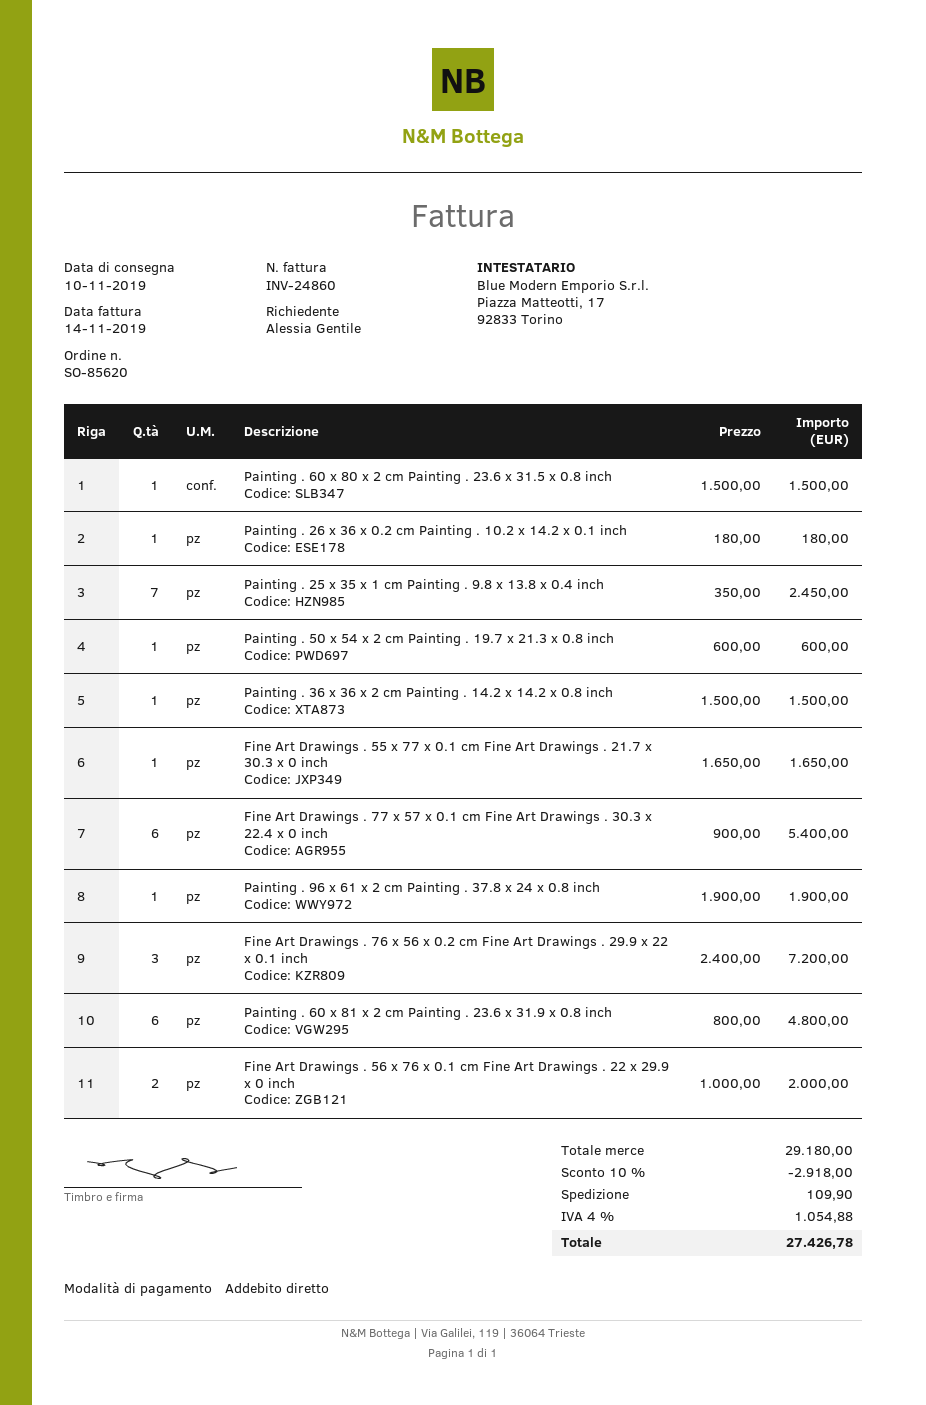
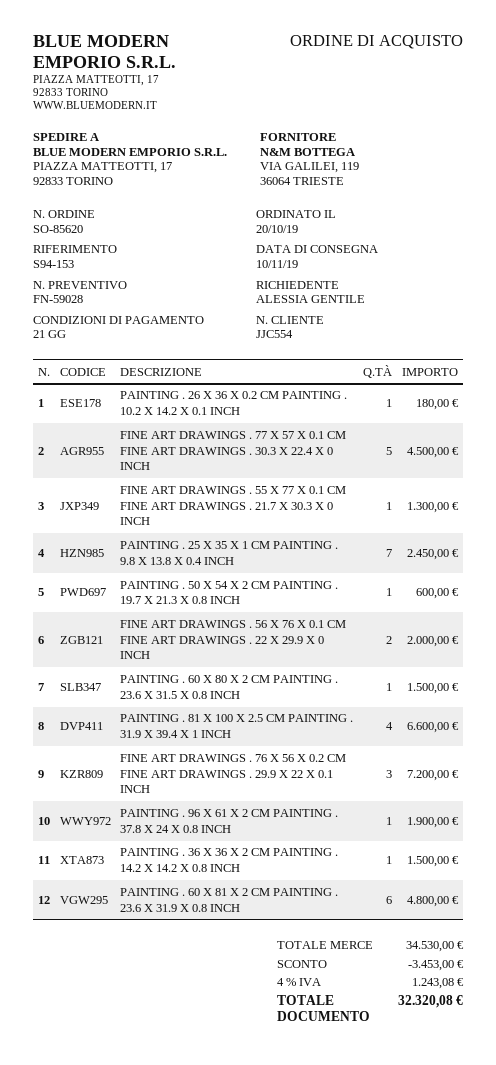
Fine Art Drawings . 55 x 77 x 0.1 cm Fine Art Drawings . 21.7 x 30.3 x 0 inch: 1 for 1650.00 -> 1 for 1300.00
Fine Art Drawings . 77 x 57 x 0.1 cm Fine Art Drawings . 30.3 x 22.4 x 0 inch: 6 for 5400.00 -> 5 for 4500.00
PAINTING . 81 X 100 X 2.5 CM PAINTING . 31.9 X 39.4 X 1 INCH: none -> 4 for 6600.00
subtotal: 29180.00 -> 34530.00
discount: 2918.00 -> 3453.00
shipping: 109.90 -> none
tax: 4% = 1054.88 -> 4% = 1243.08
total: 27426.78 -> 32320.08

